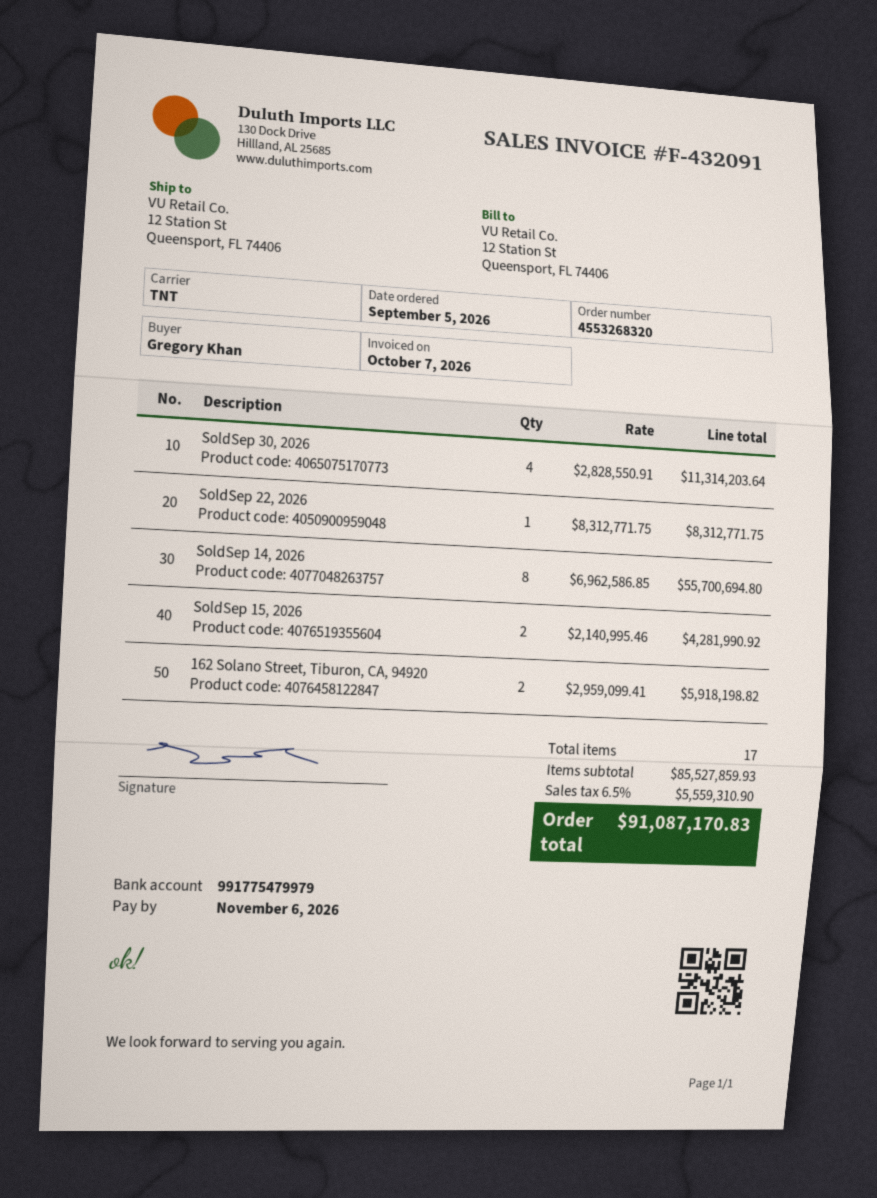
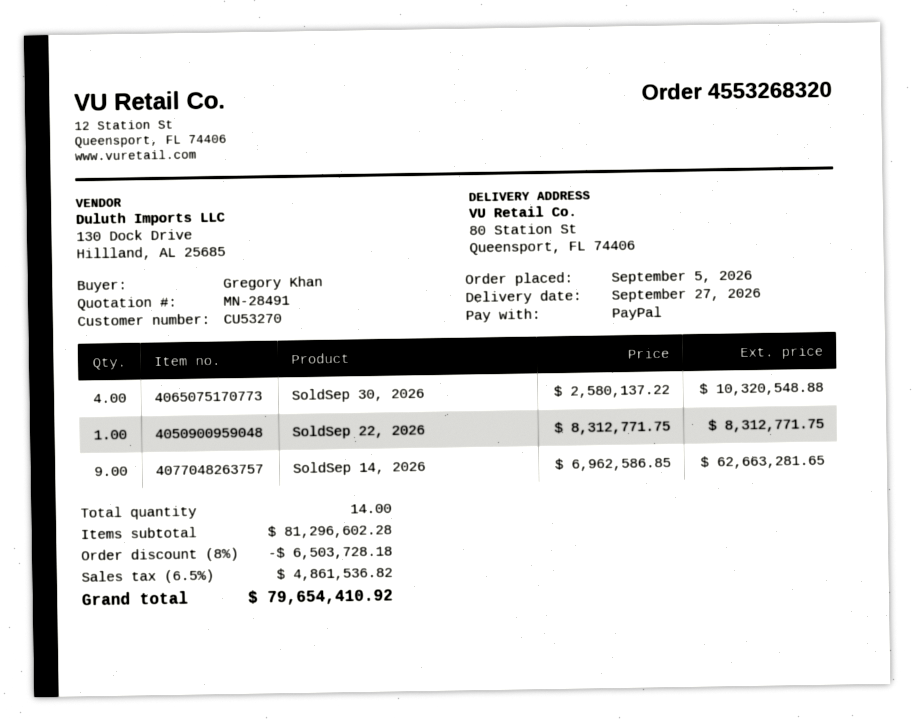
ship to: 12 Station St, Queensport, FL 74406 -> 80 Station St, Queensport, FL 74406
SoldSep 30, 2026: 4 x 2828550.91 = 11314203.64 -> 4 x 2580137.22 = 10320548.88
SoldSep 14, 2026: 8 x 6962586.85 = 55700694.80 -> 9 x 6962586.85 = 62663281.65
SoldSep 15, 2026: 2 x 2140995.46 = 4281990.92 -> none
162 Solano Street, Tiburon, CA, 94920: 2 x 2959099.41 = 5918198.82 -> none
total quantity: 17 -> 14
subtotal: 85527859.93 -> 81296602.28
discount: none -> 8% = 6503728.18
tax: 6.5% = 5559310.90 -> 6.5% = 4861536.82
total: 91087170.83 -> 79654410.92

